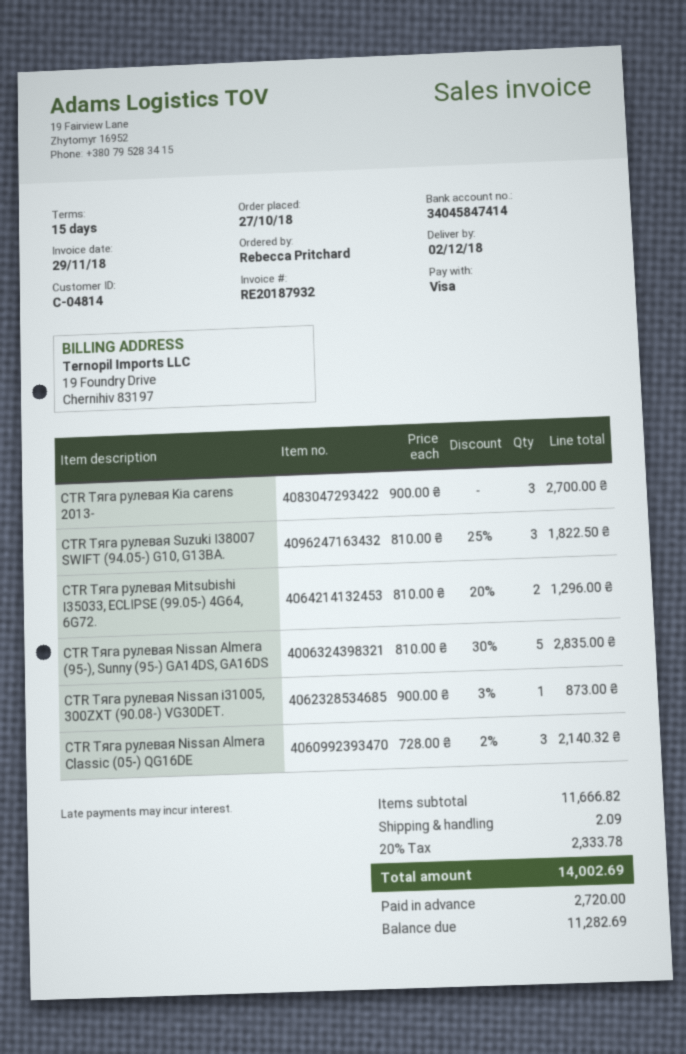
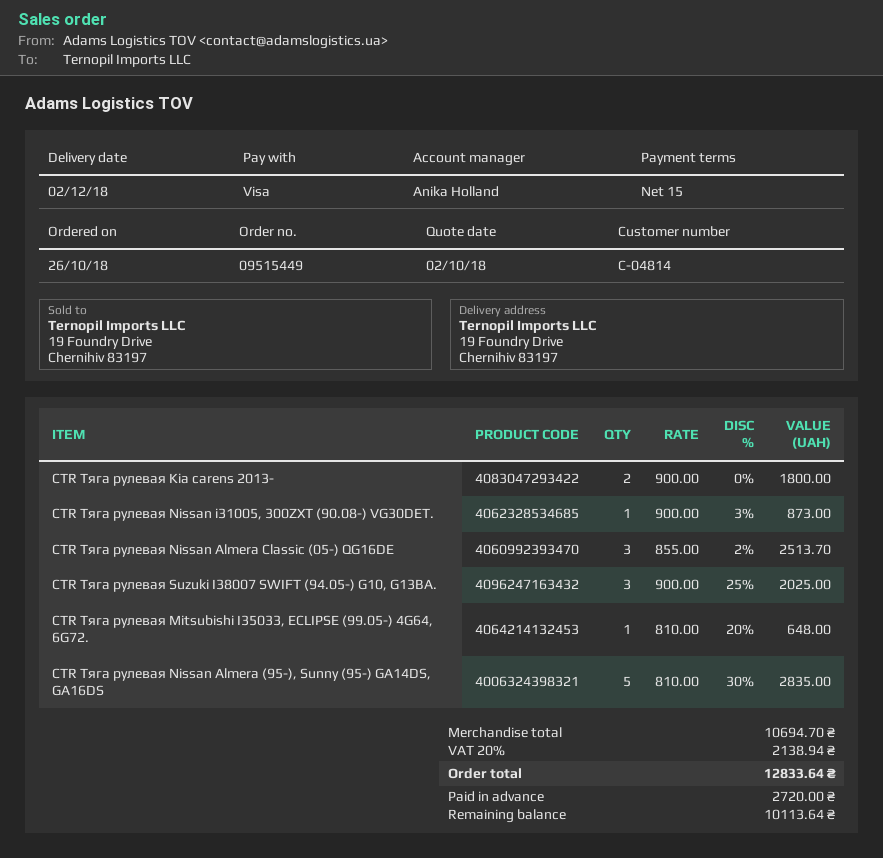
order date: 2018-10-27 -> 2018-10-26
CTR Тяга рулевая Kia carens 2013-: 3 x 900.00 = 2700.00 -> 2 x 900.00 = 1800.00
CTR Тяга рулевая Suzuki I38007 SWIFT (94.05-) G10, G13BA.: 3 x 810.00 - 25% = 1822.50 -> 3 x 900.00 - 25% = 2025.00
CTR Тяга рулевая Mitsubishi I35033, ECLIPSE (99.05-) 4G64, 6G72.: 2 x 810.00 - 20% = 1296.00 -> 1 x 810.00 - 20% = 648.00
CTR Тяга рулевая Nissan Almera Classic (05-) QG16DE: 3 x 728.00 - 2% = 2140.32 -> 3 x 855.00 - 2% = 2513.70
subtotal: 11666.82 -> 10694.70
shipping: 2.09 -> none
tax: 20% = 2333.78 -> 20% = 2138.94
total: 14002.69 -> 12833.64
balance: 11282.69 -> 10113.64

